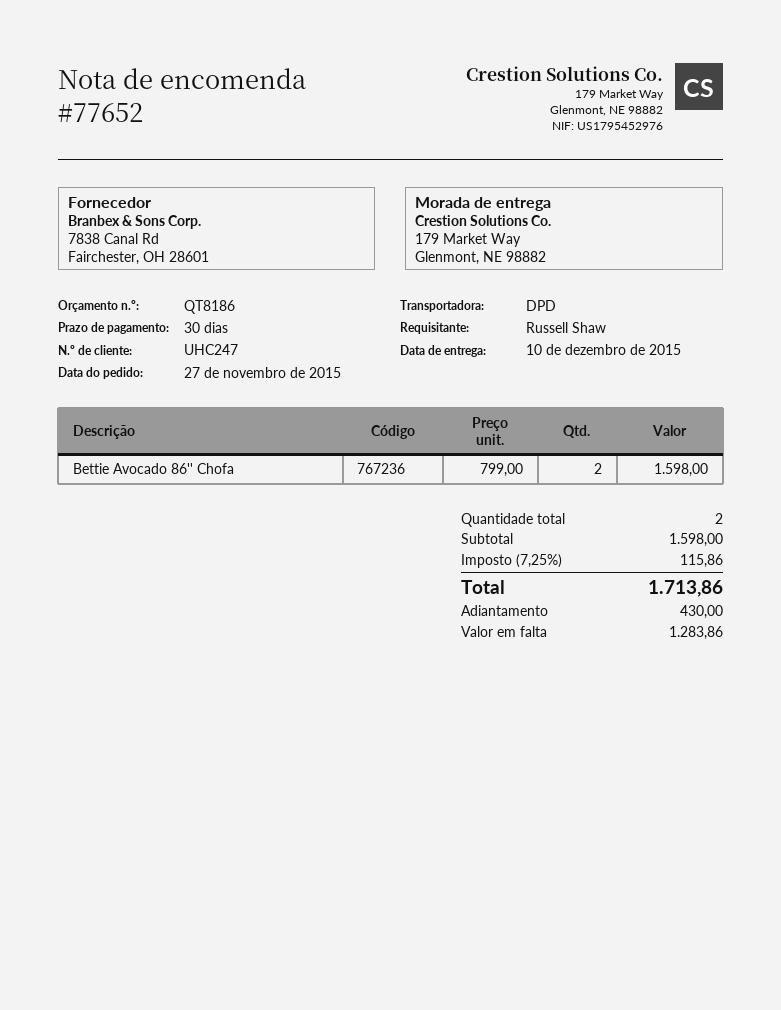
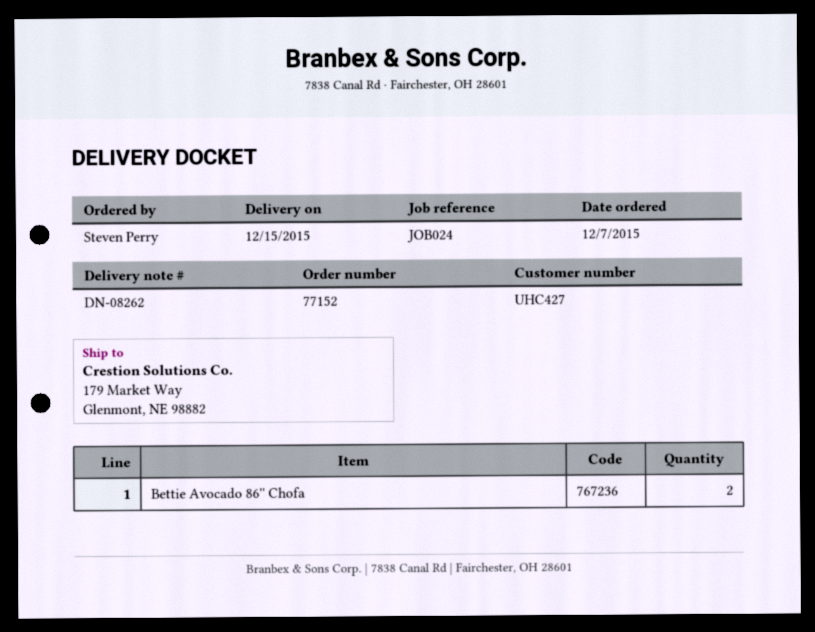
order number: 77652 -> 77152
order date: 2015-11-27 -> 2015-12-07
delivery date: 2015-12-10 -> 2015-12-15
customer number: UHC247 -> UHC427
ordered by: Russell Shaw -> Steven Perry

